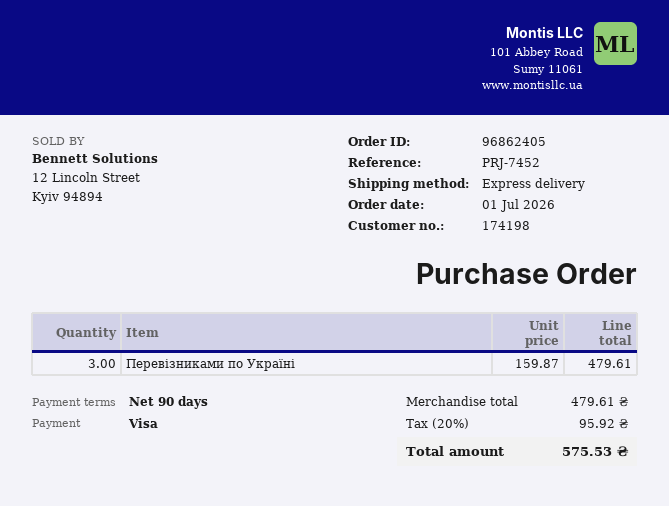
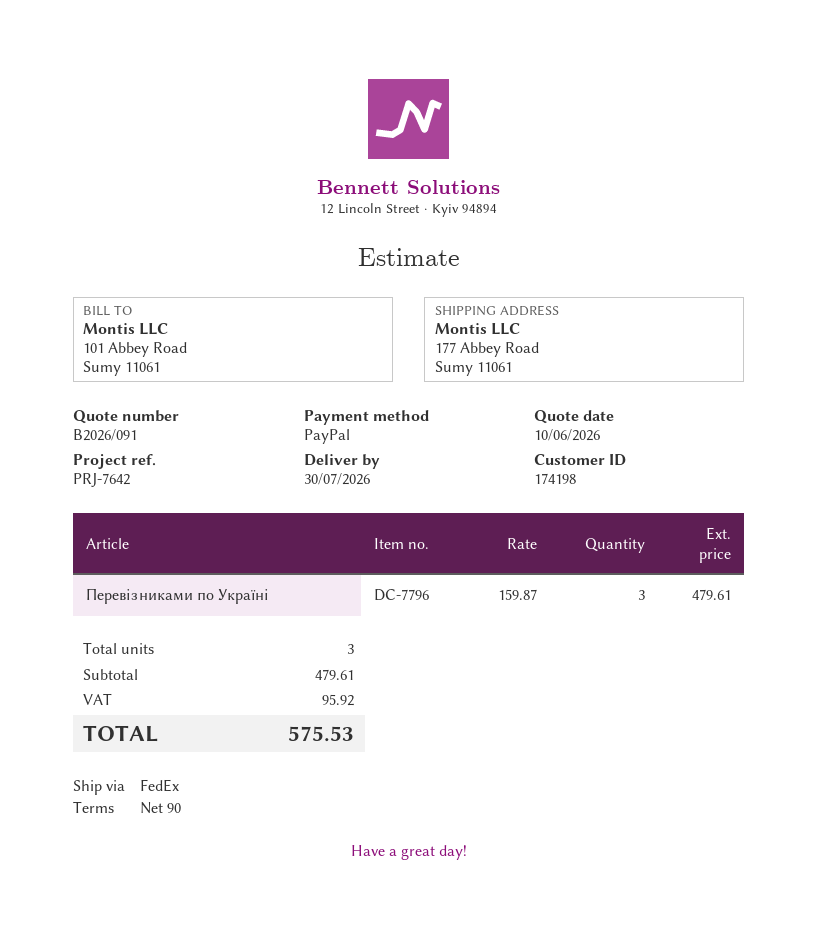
reference: PRJ-7452 -> PRJ-7642
payment method: Visa -> PayPal
shipping method: express -> FedEx

